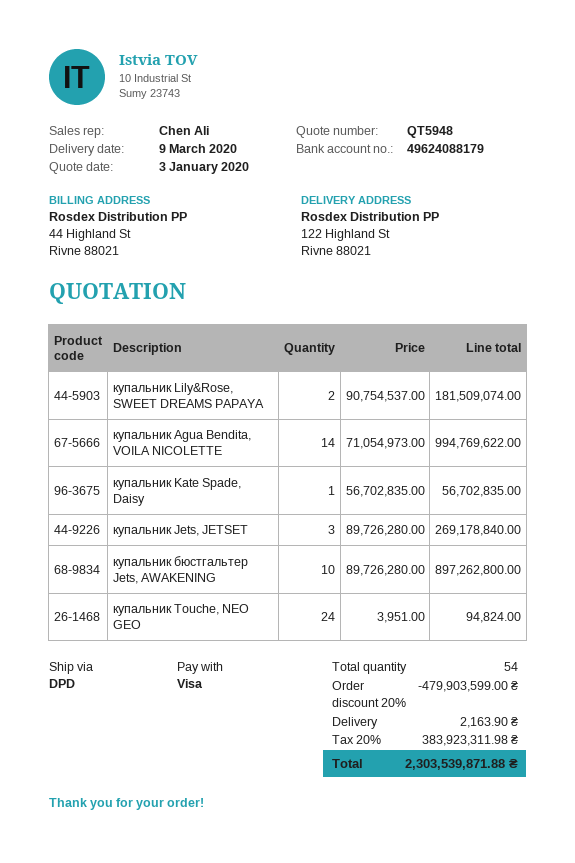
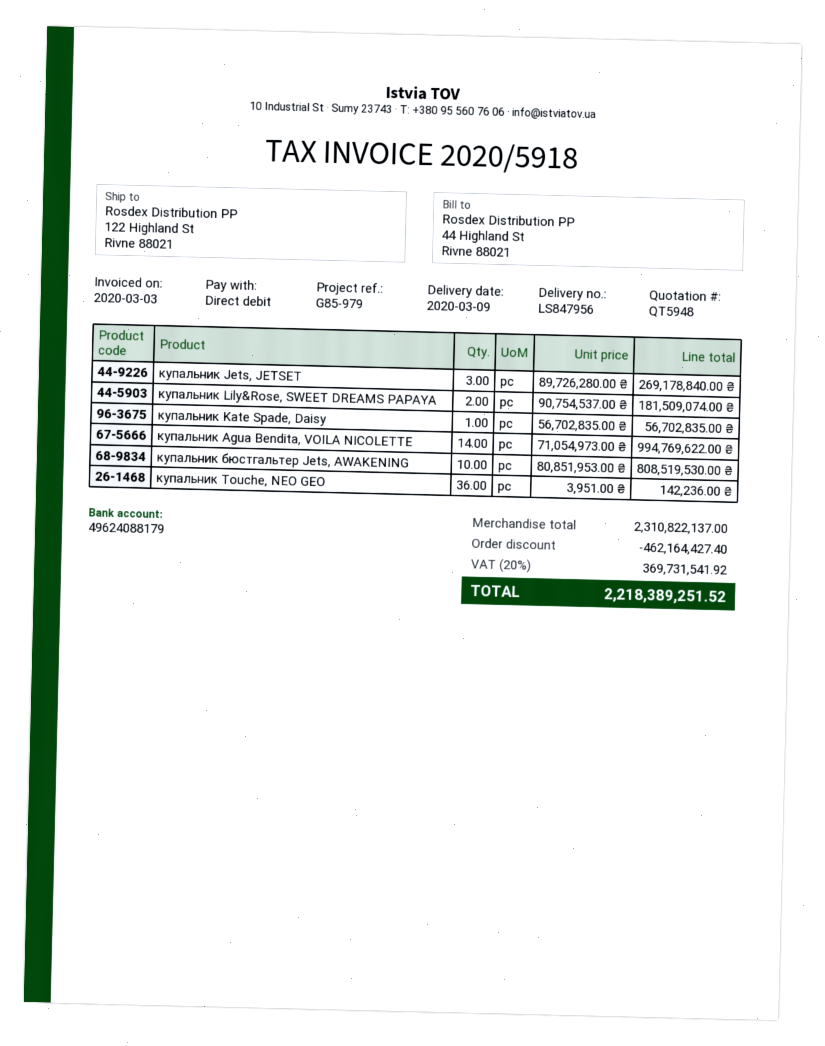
payment method: Visa -> direct debit
купальник бюстгальтер Jets, AWAKENING: 10 x 89726280.00 = 897262800.00 -> 10 x 80851953.00 = 808519530.00
купальник Touche, NEO GEO: 24 x 3951.00 = 94824.00 -> 36 x 3951.00 = 142236.00
discount: 479903599.00 -> 462164427.40
shipping: 2163.90 -> none
tax: 20% = 383923311.98 -> 20% = 369731541.92
total: 2303539871.88 -> 2218389251.52

